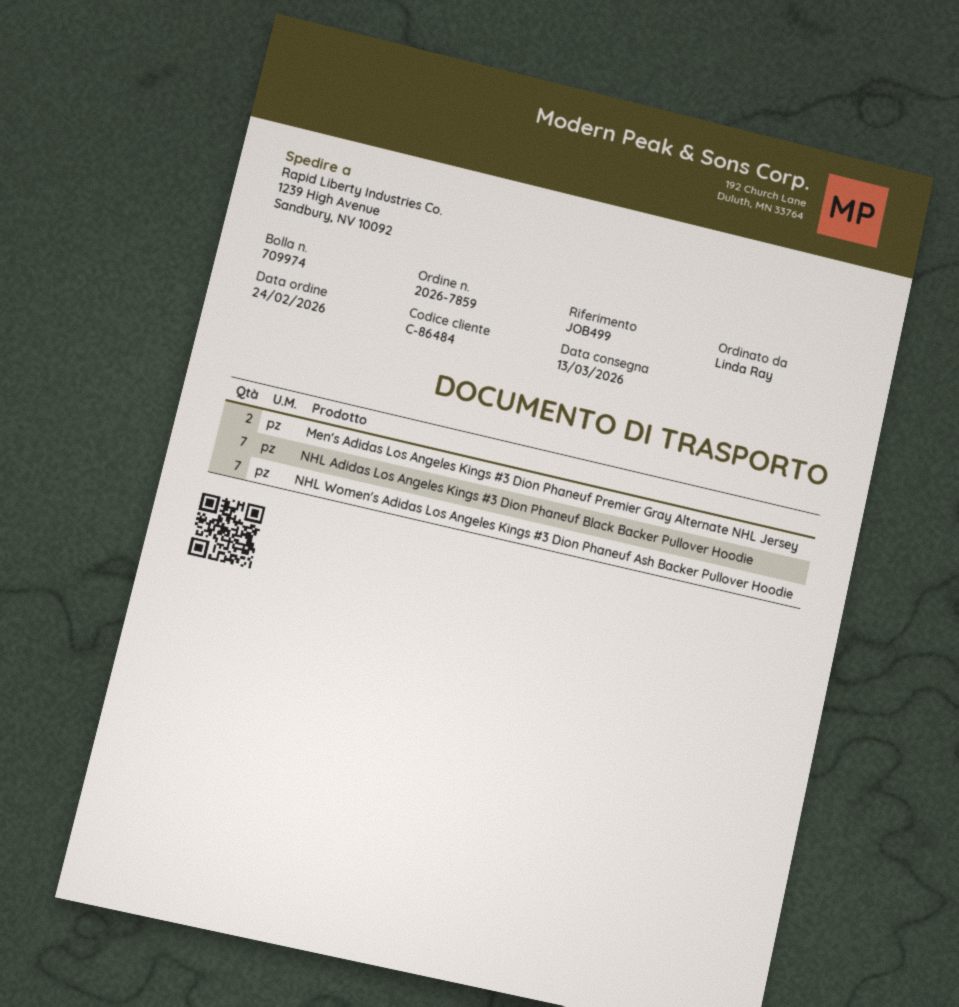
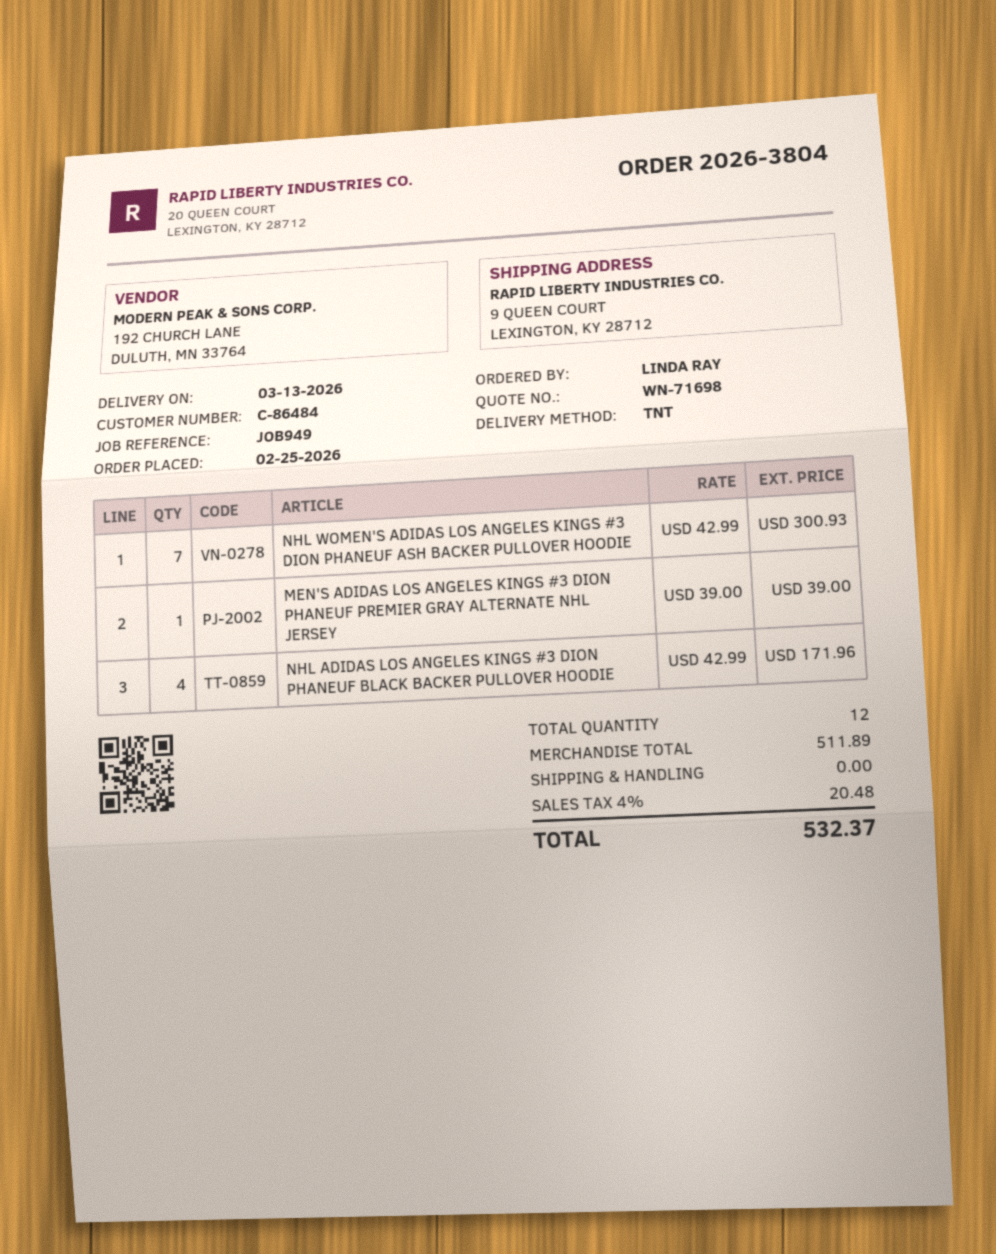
order number: 2026-7859 -> 2026-3804
order date: 2026-02-24 -> 2026-02-25
reference: JOB499 -> JOB949
ship to: 1239 High Avenue, Sandbury, NV 10092 -> 9 QUEEN COURT, LEXINGTON, KY 28712
Men's Adidas Los Angeles Kings #3 Dion Phaneuf Premier Gray Alternate NHL Jersey: 2 -> 1
NHL Adidas Los Angeles Kings #3 Dion Phaneuf Black Backer Pullover Hoodie: 7 -> 4

